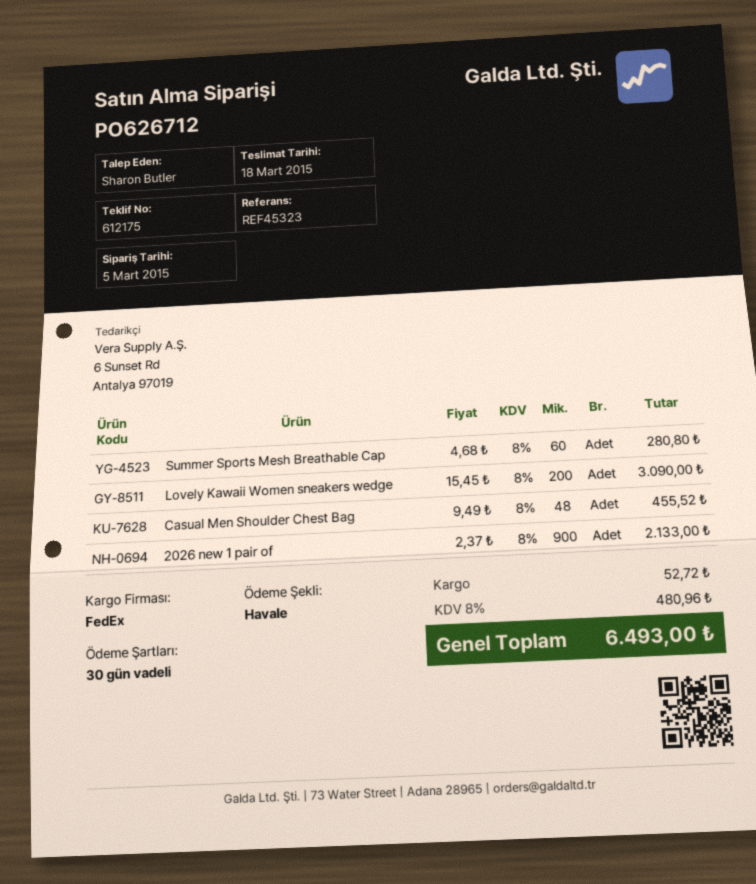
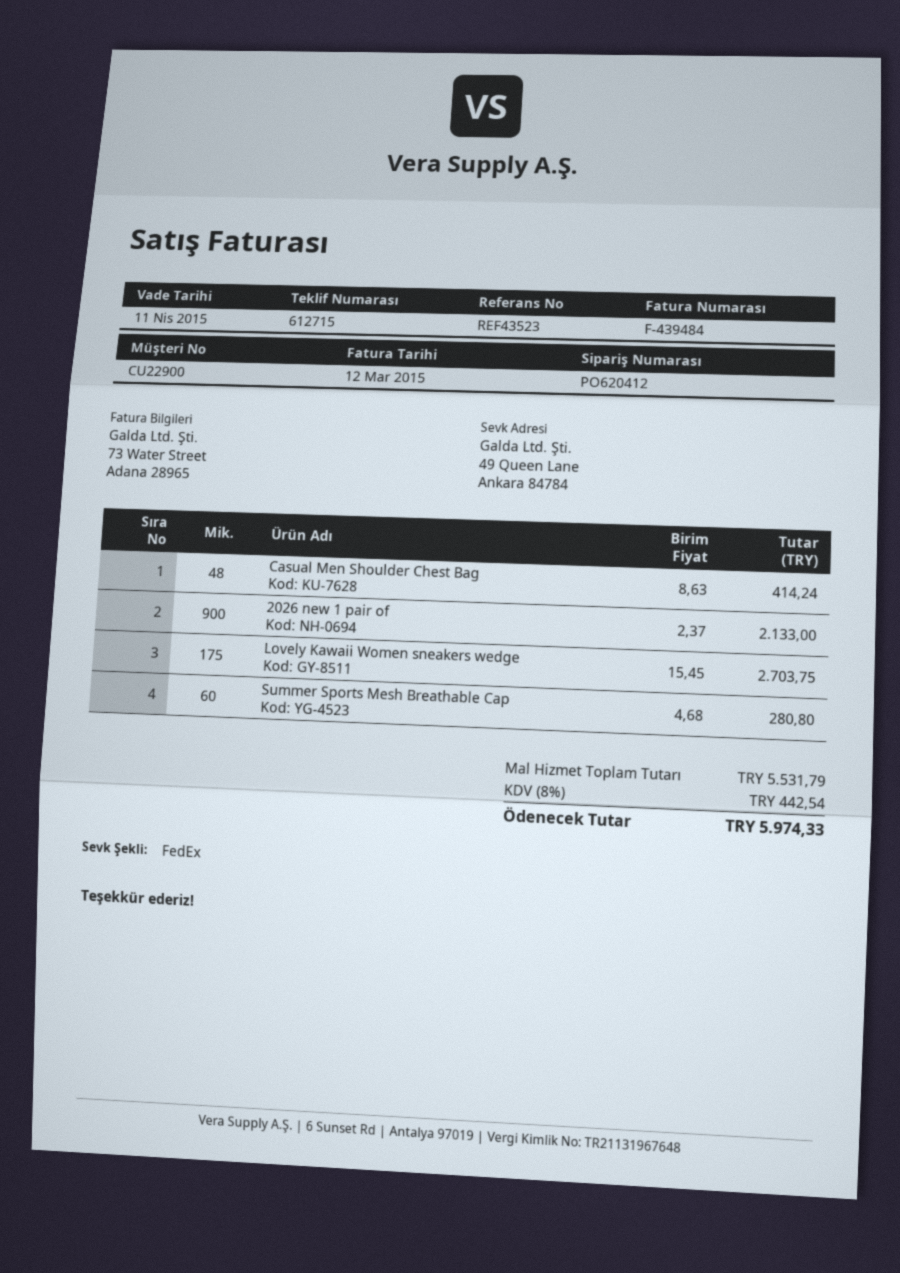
quote number: 612175 -> 612715
order number: PO626712 -> PO620412
reference: REF45323 -> REF43523
Lovely Kawaii Women sneakers wedge: 200 x 15.45 = 3090.00 -> 175 x 15.45 = 2703.75
Casual Men Shoulder Chest Bag: 48 x 9.49 = 455.52 -> 48 x 8.63 = 414.24
shipping: 52.72 -> none
tax: 8% = 480.96 -> 8% = 442.54
total: 6493.00 -> 5974.33

